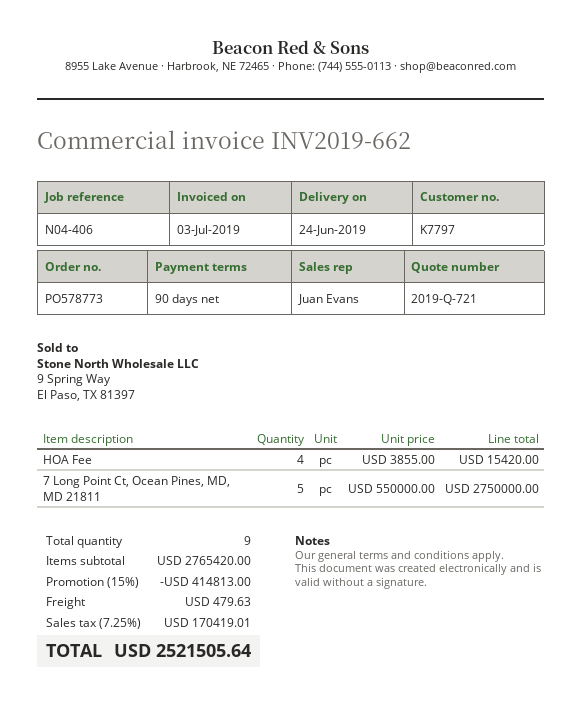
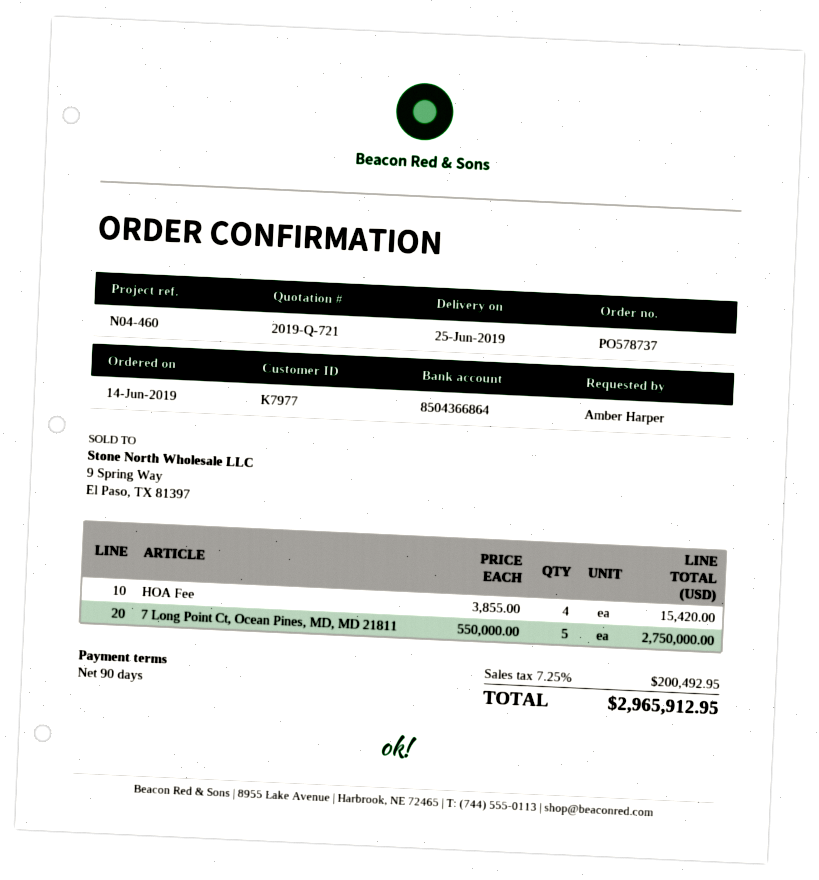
order number: PO578773 -> PO578737
delivery date: 2019-06-24 -> 2019-06-25
customer number: K7797 -> K7977
reference: N04-406 -> N04-460
discount: 15% = 414813.00 -> none
shipping: 479.63 -> none
tax: 7.25% = 170419.01 -> 7.25% = 200492.95
total: 2521505.64 -> 2965912.95

